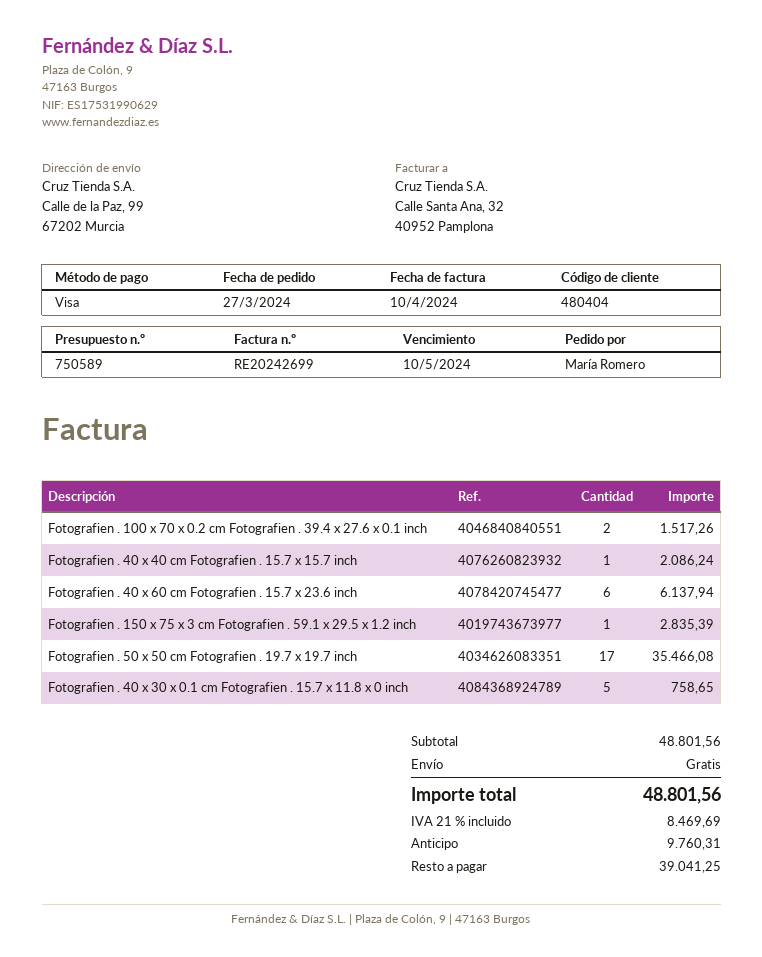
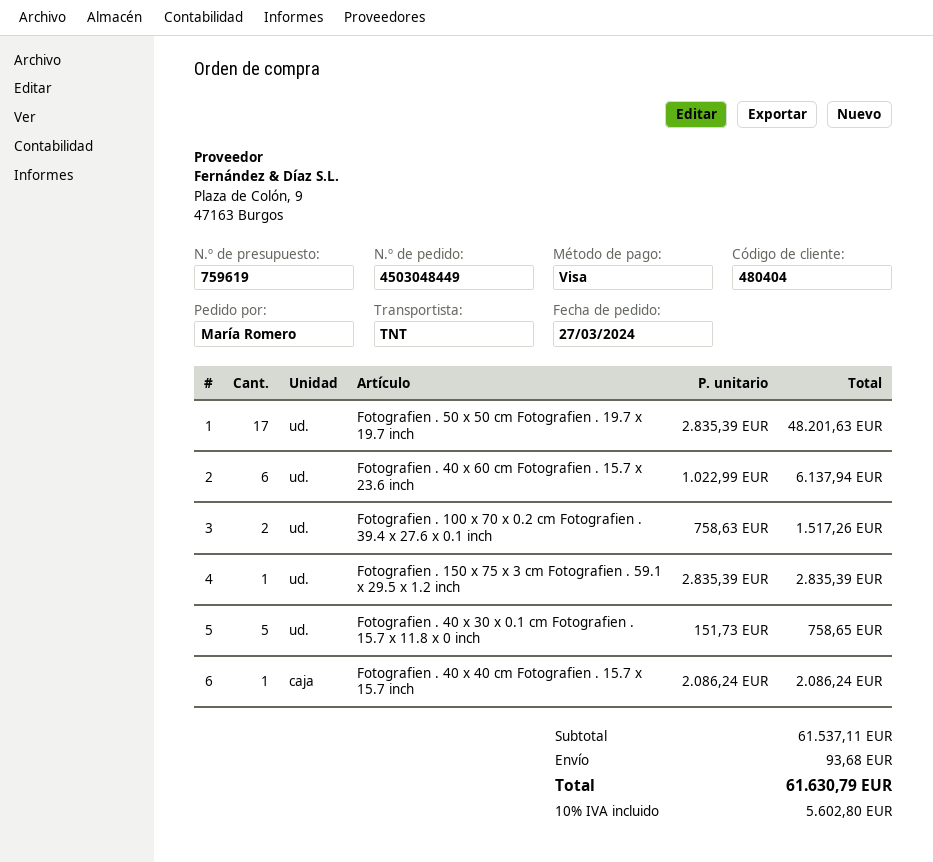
quote number: 750589 -> 759619
Fotografien . 50 x 50 cm Fotografien . 19.7 x 19.7 inch: 17 for 35466.08 -> 17 for 48201.63
subtotal: 48801.56 -> 61537.11
shipping: 0.00 -> 93.68
tax: 21% = 8469.69 -> 10% = 5602.80
total: 48801.56 -> 61630.79

